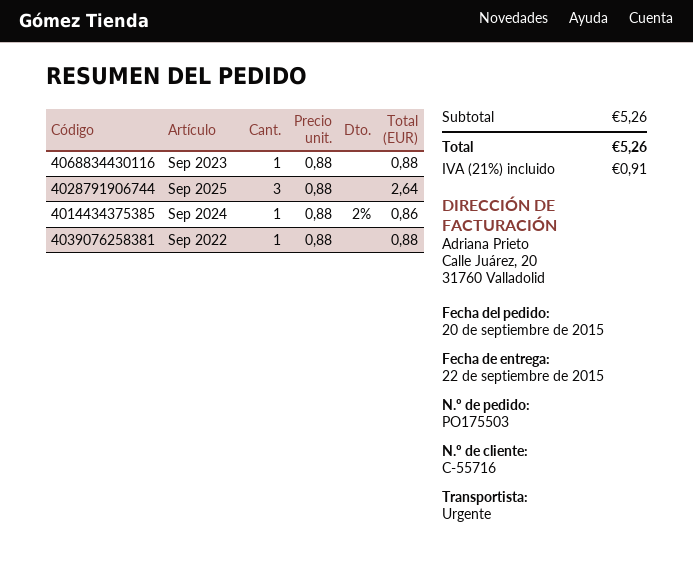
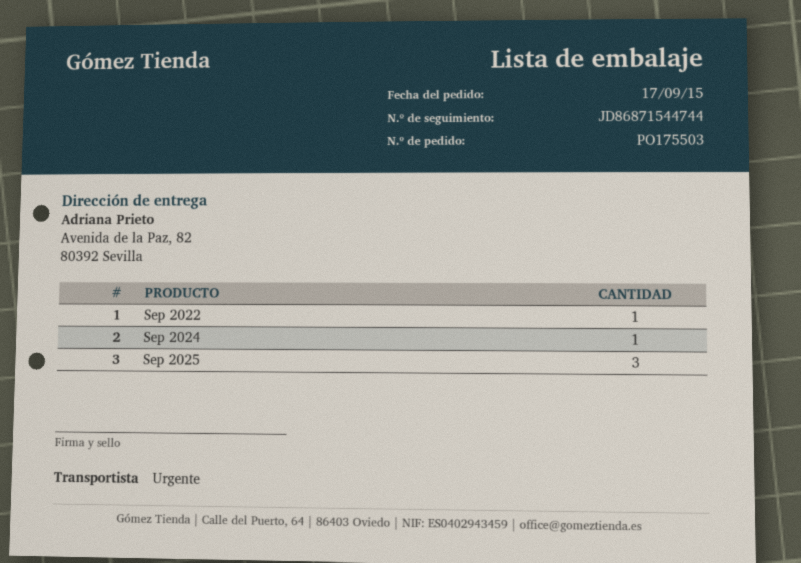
order date: 2015-09-20 -> 2015-09-17
Sep 2023: 1 -> none

